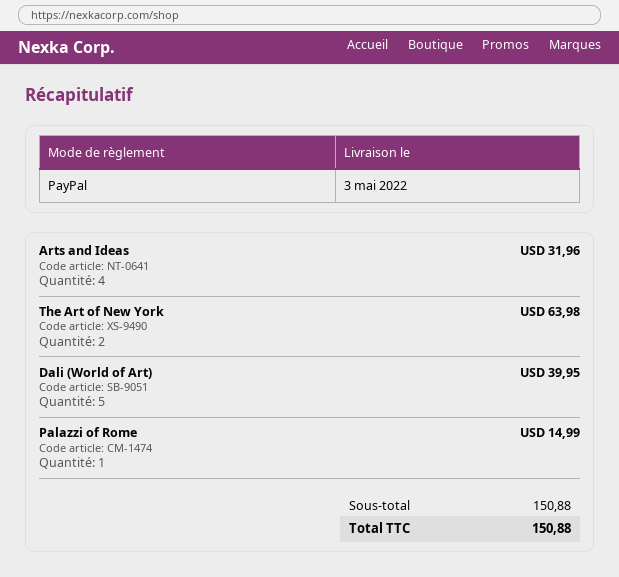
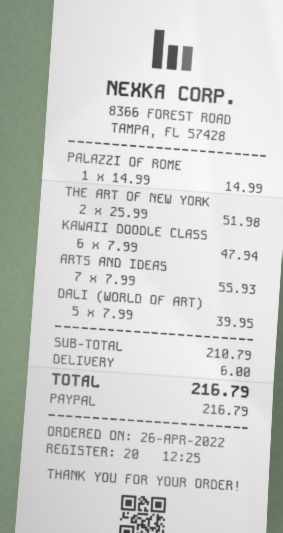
Arts and Ideas: 4 for 31.96 -> 7 for 55.93
The Art of New York: 2 for 63.98 -> 2 for 51.98
KAWAII DOODLE CLASS: none -> 6 for 47.94
subtotal: 150.88 -> 210.79
shipping: none -> 6.00
total: 150.88 -> 216.79

